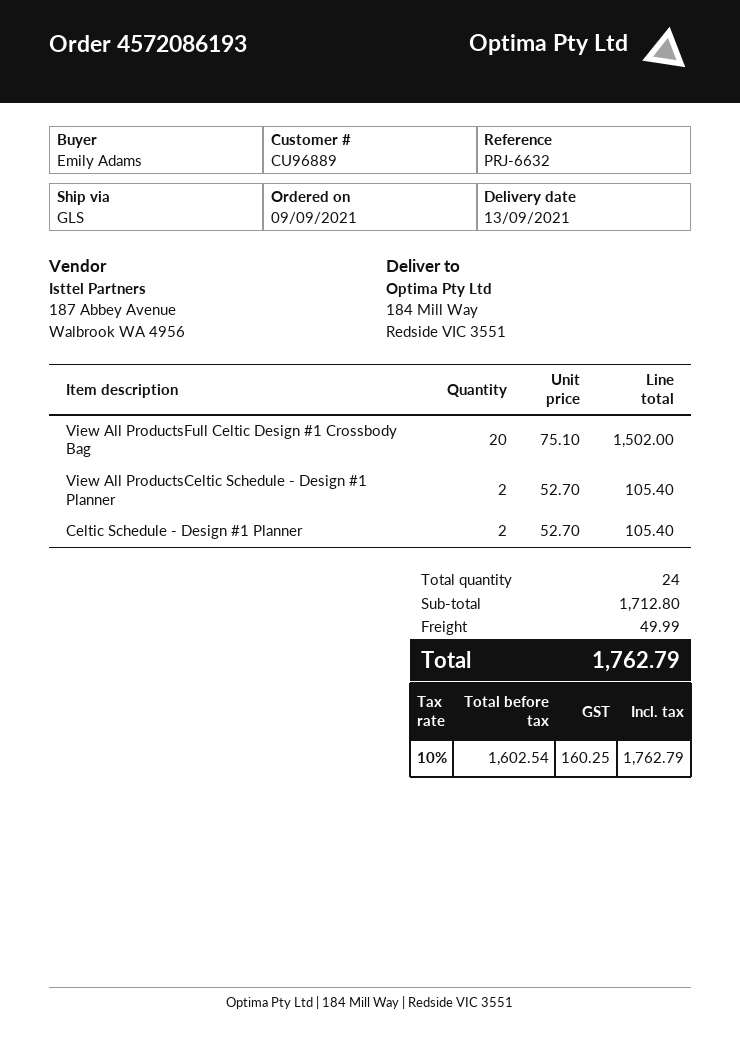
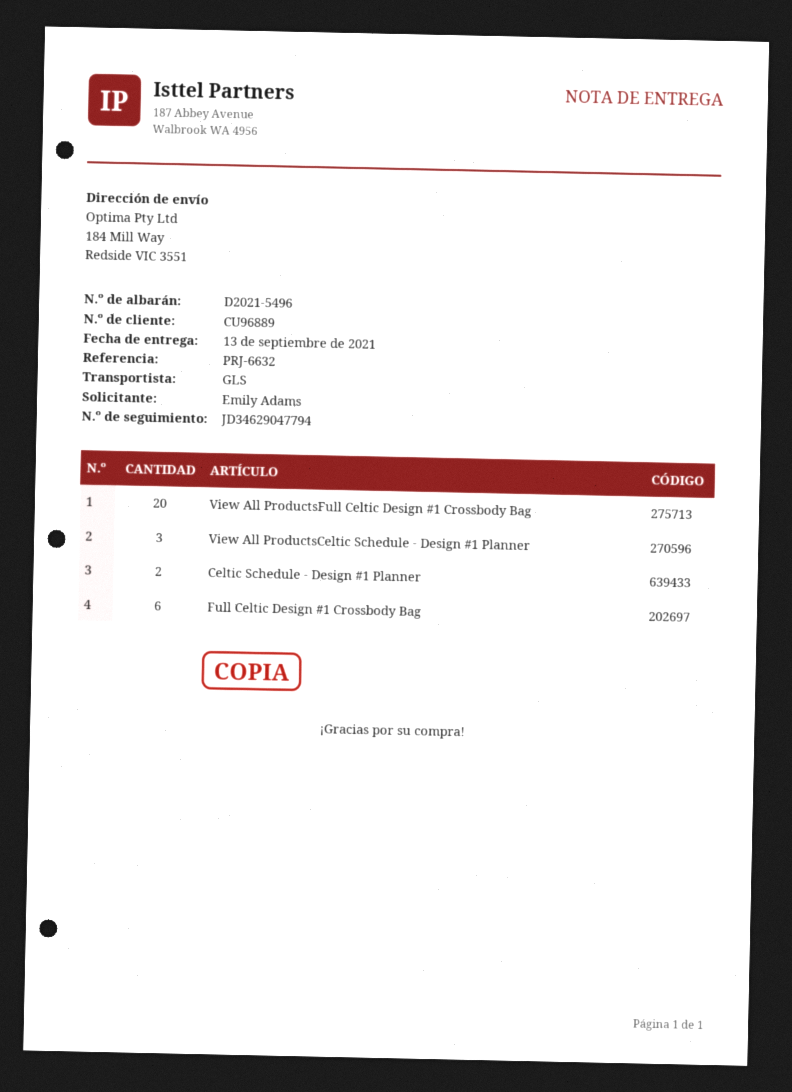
View All ProductsCeltic Schedule - Design #1 Planner: 2 -> 3
Full Celtic Design #1 Crossbody Bag: none -> 6

